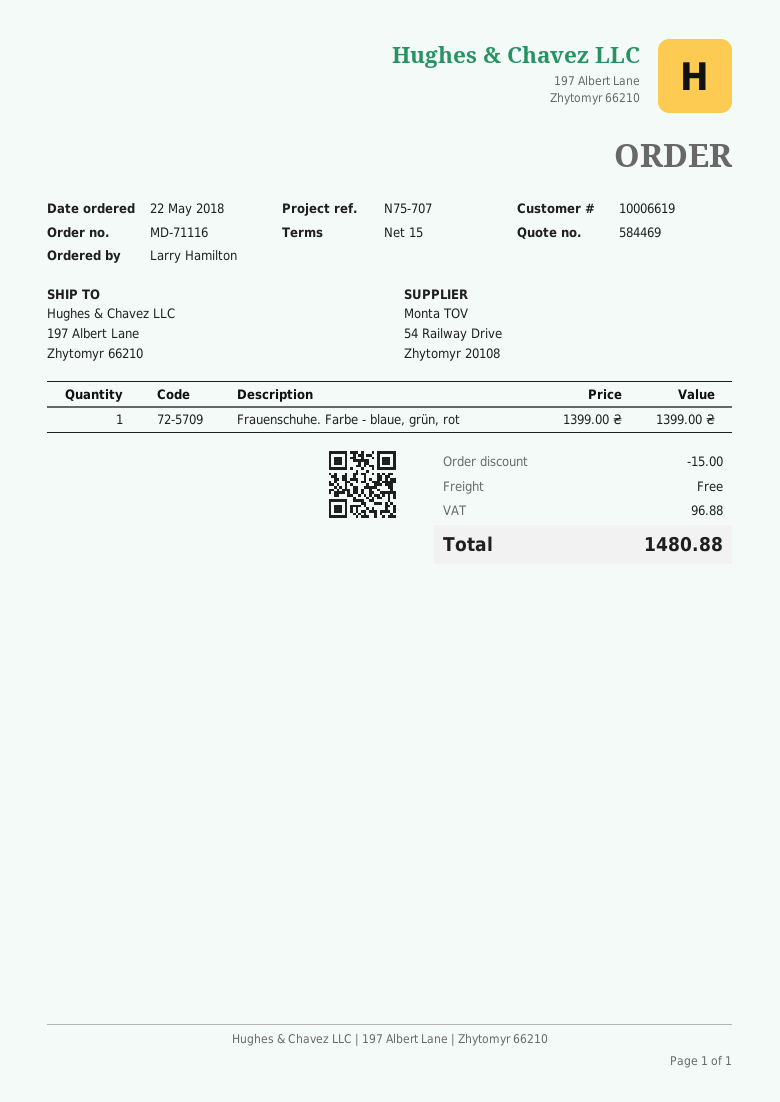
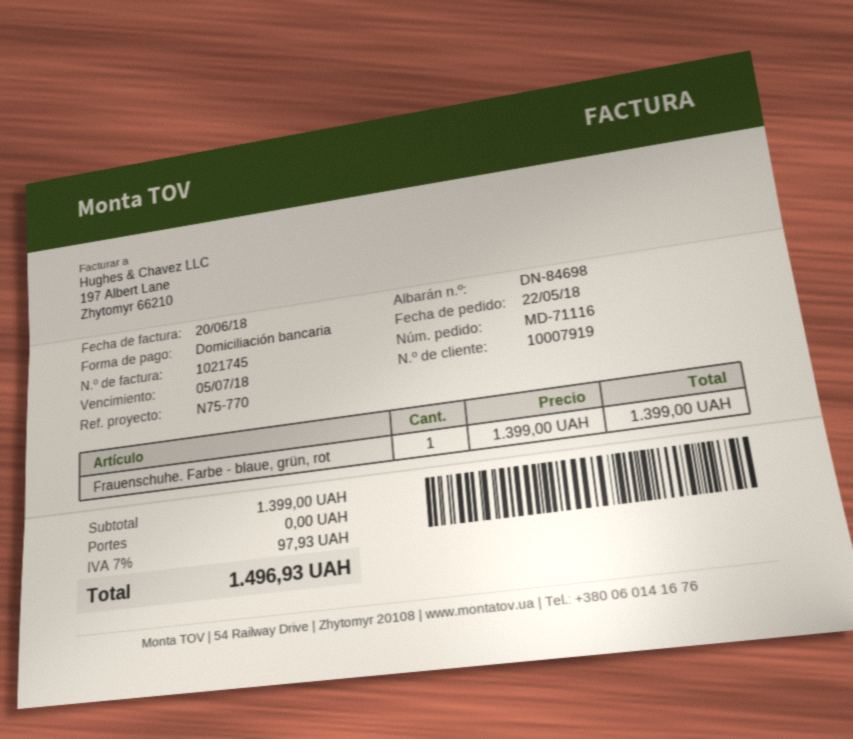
customer number: 10006619 -> 10007919
reference: N75-707 -> N75-770
discount: 15.00 -> none
tax: 96.88 -> 97.93
total: 1480.88 -> 1496.93

